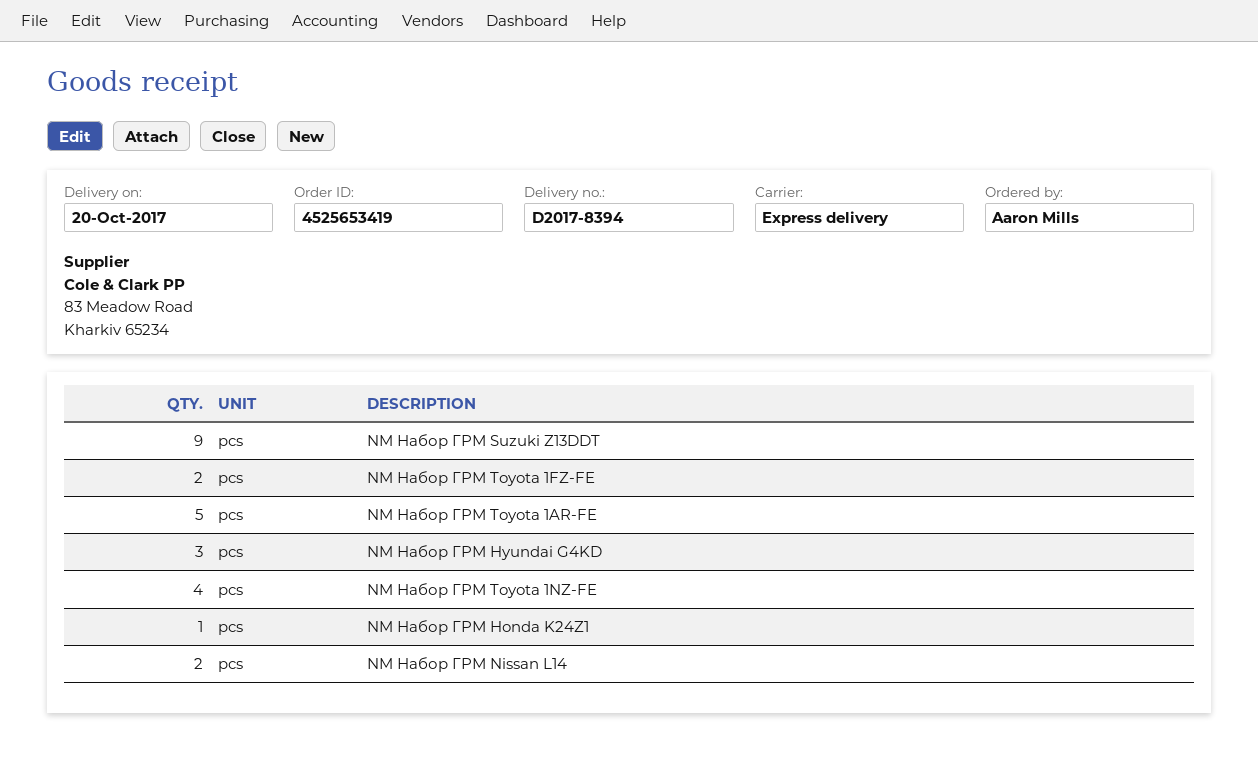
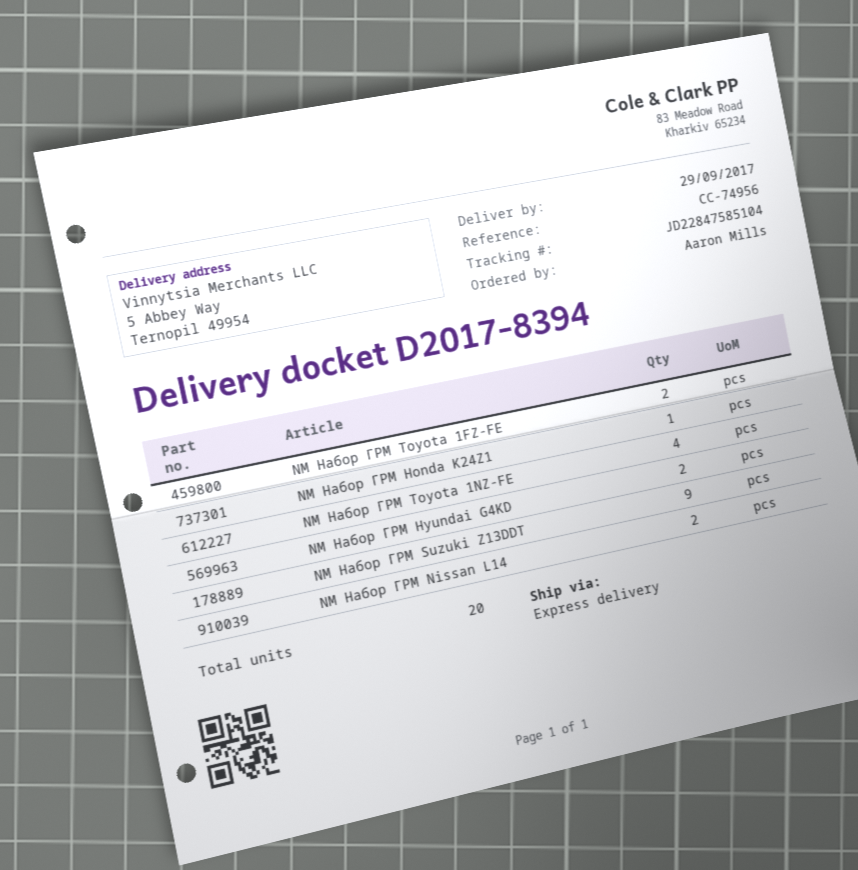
delivery date: 2017-10-20 -> 2017-09-29
NM Набор ГРМ Toyota 1AR-FE: 5 -> none
NM Набор ГРМ Hyundai G4KD: 3 -> 2

